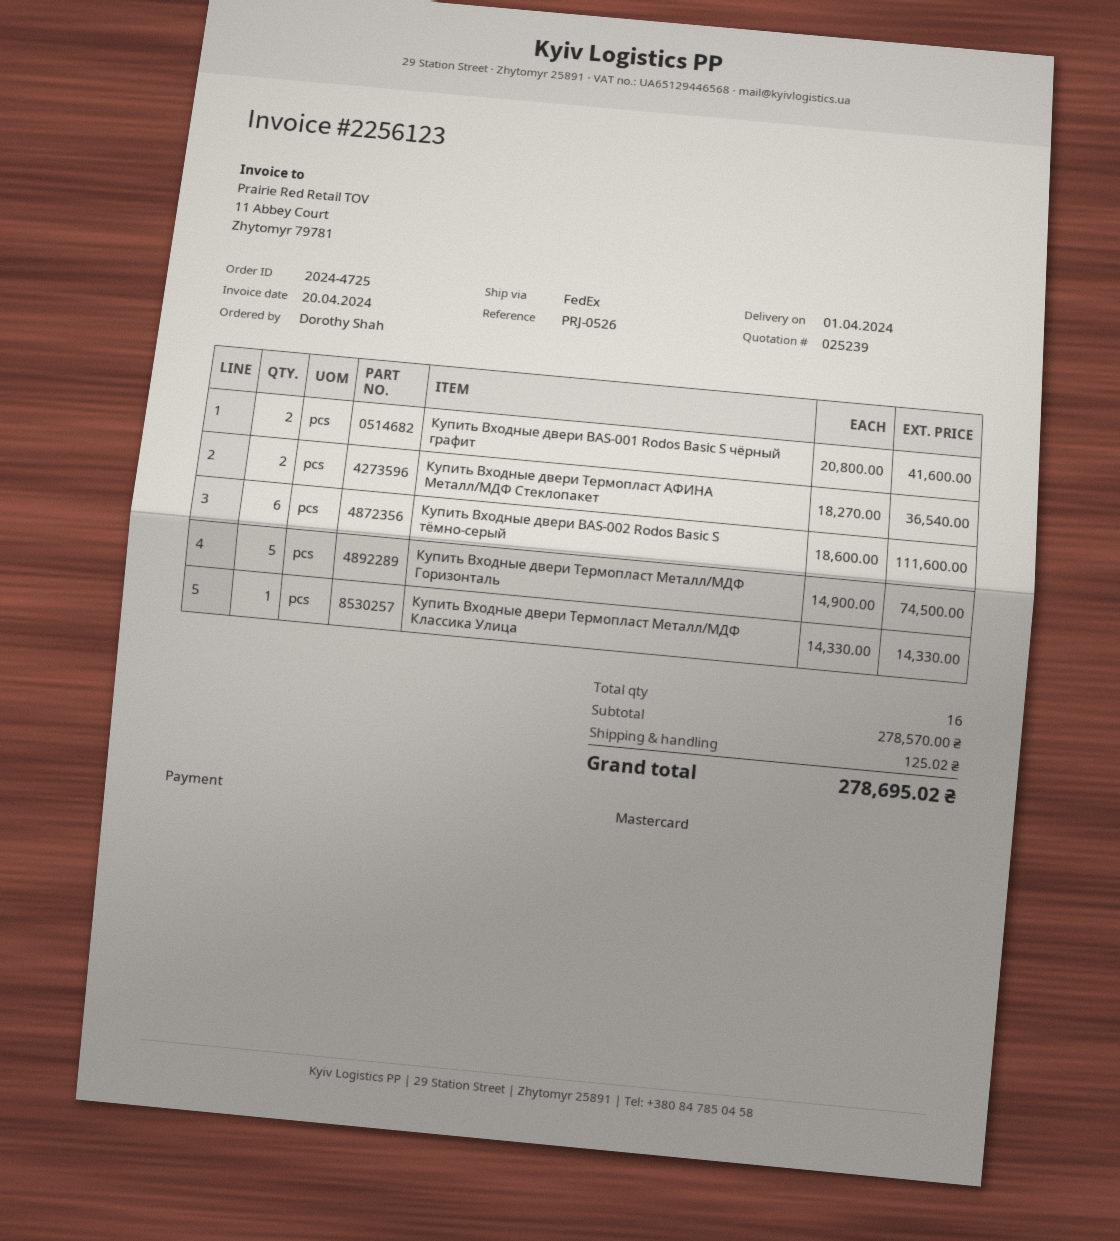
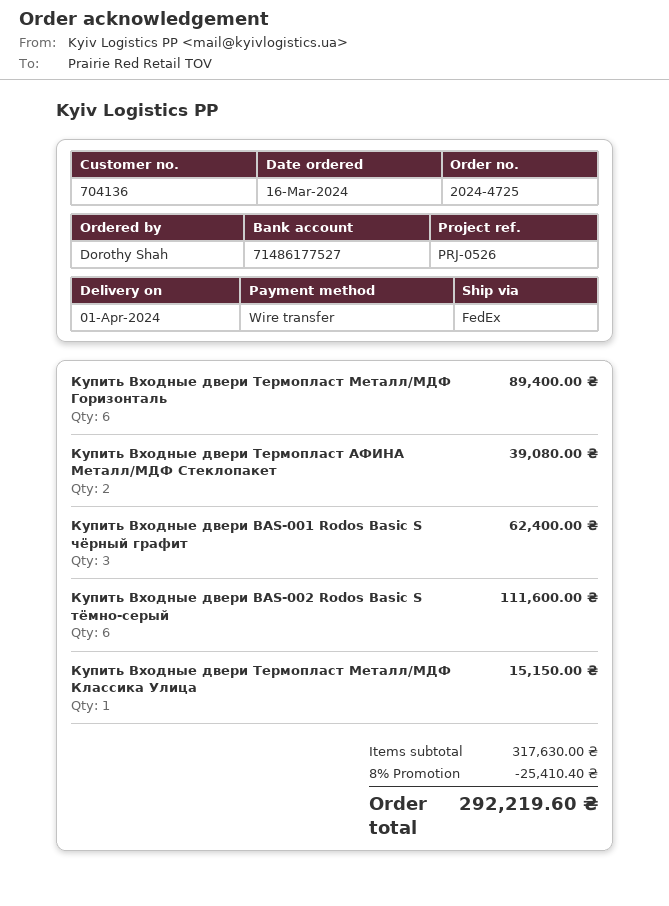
payment method: Mastercard -> bank transfer
Купить Входные двери BAS-001 Rodos Basic S чёрный графит: 2 for 41600.00 -> 3 for 62400.00
Купить Входные двери Термопласт АФИНА Металл/МДФ Стеклопакет: 2 for 36540.00 -> 2 for 39080.00
Купить Входные двери Термопласт Металл/МДФ Горизонталь: 5 for 74500.00 -> 6 for 89400.00
Купить Входные двери Термопласт Металл/МДФ Классика Улица: 1 for 14330.00 -> 1 for 15150.00
subtotal: 278570.00 -> 317630.00
discount: none -> 8% = 25410.40
shipping: 125.02 -> none
total: 278695.02 -> 292219.60

